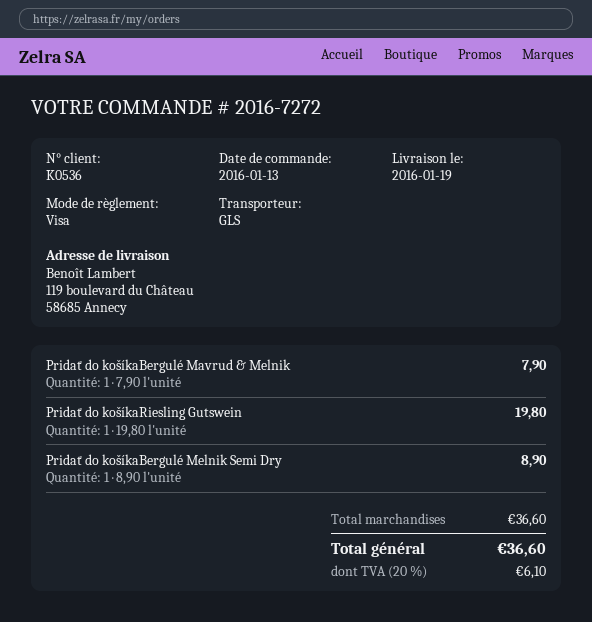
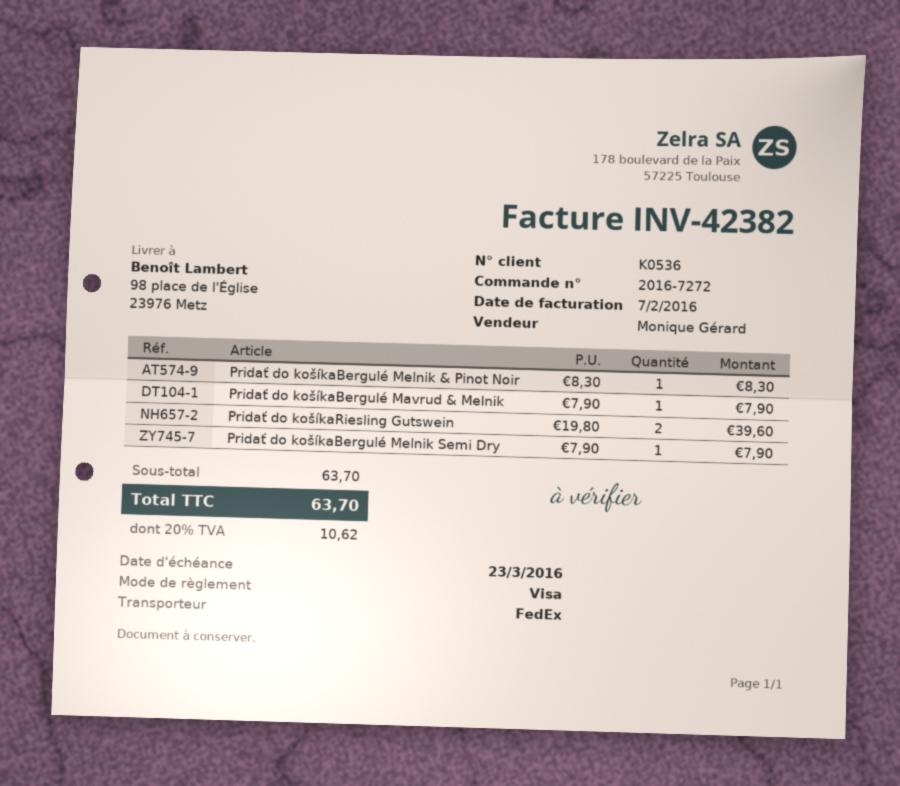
shipping method: GLS -> FedEx
ship to: 119 boulevard du Château, 58685 Annecy -> 98 place de l'Église, 23976 Metz
Pridať do košíkaRiesling Gutswein: 1 x 19.80 = 19.80 -> 2 x 19.80 = 39.60
Pridať do košíkaBergulé Melnik Semi Dry: 1 x 8.90 = 8.90 -> 1 x 7.90 = 7.90
Pridať do košíkaBergulé Melnik & Pinot Noir: none -> 1 x 8.30 = 8.30
subtotal: 36.60 -> 63.70
tax: 20% = 6.10 -> 20% = 10.62
total: 36.60 -> 63.70

